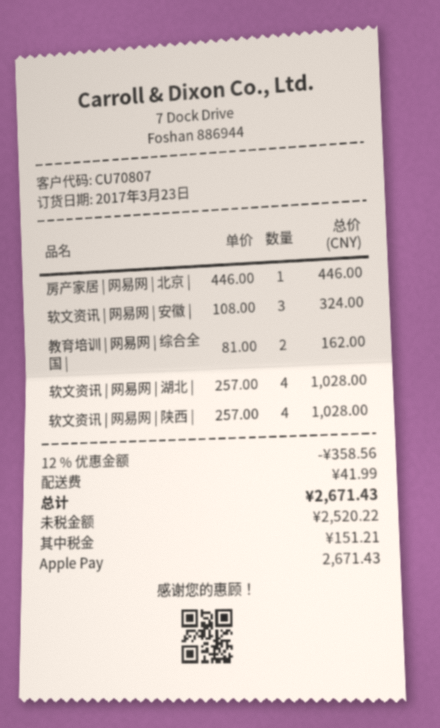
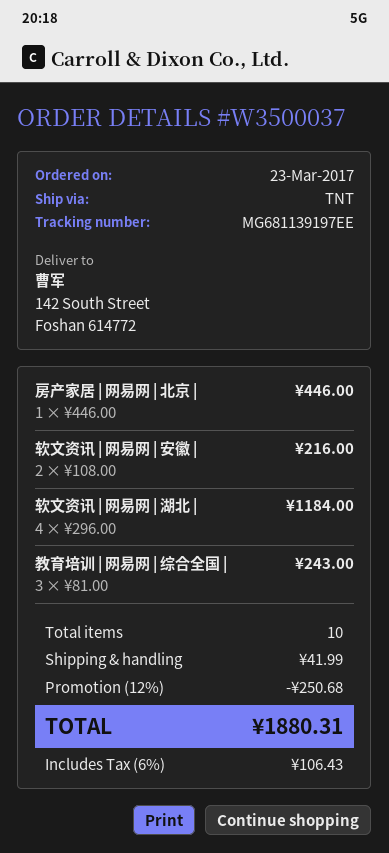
软文资讯 | 网易网 | 安徽 |: 3 x 108.00 = 324.00 -> 2 x 108.00 = 216.00
教育培训 | 网易网 | 综合全国 |: 2 x 81.00 = 162.00 -> 3 x 81.00 = 243.00
软文资讯 | 网易网 | 湖北 |: 4 x 257.00 = 1028.00 -> 4 x 296.00 = 1184.00
软文资讯 | 网易网 | 陕西 |: 4 x 257.00 = 1028.00 -> none
discount: 12% = 358.56 -> 12% = 250.68
tax: 151.21 -> 106.43
total: 2671.43 -> 1880.31

